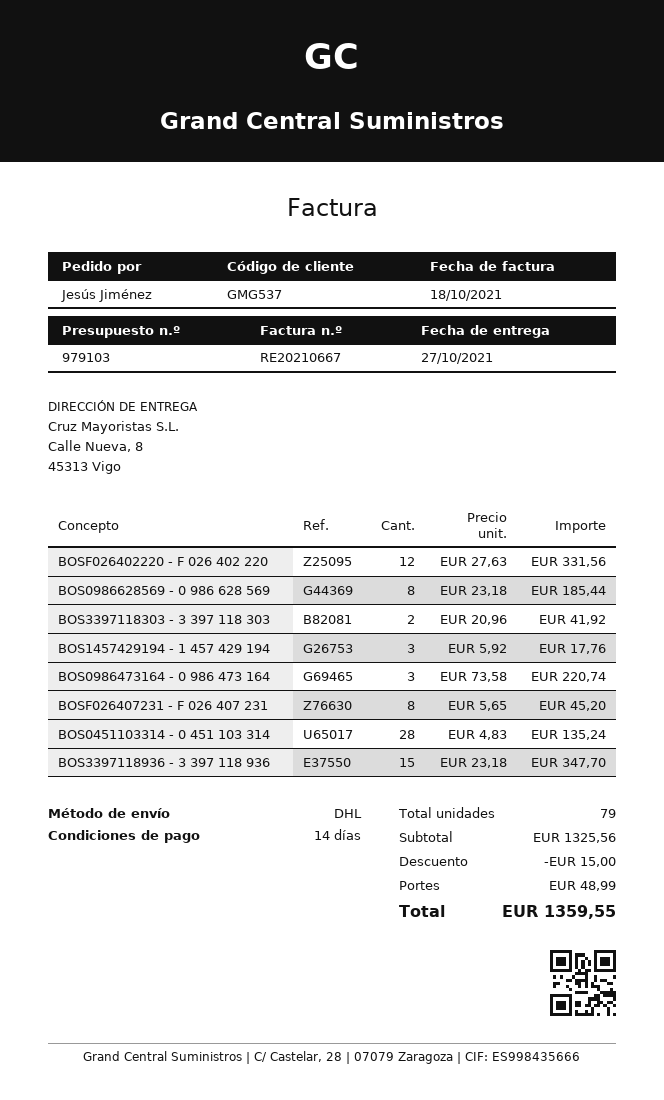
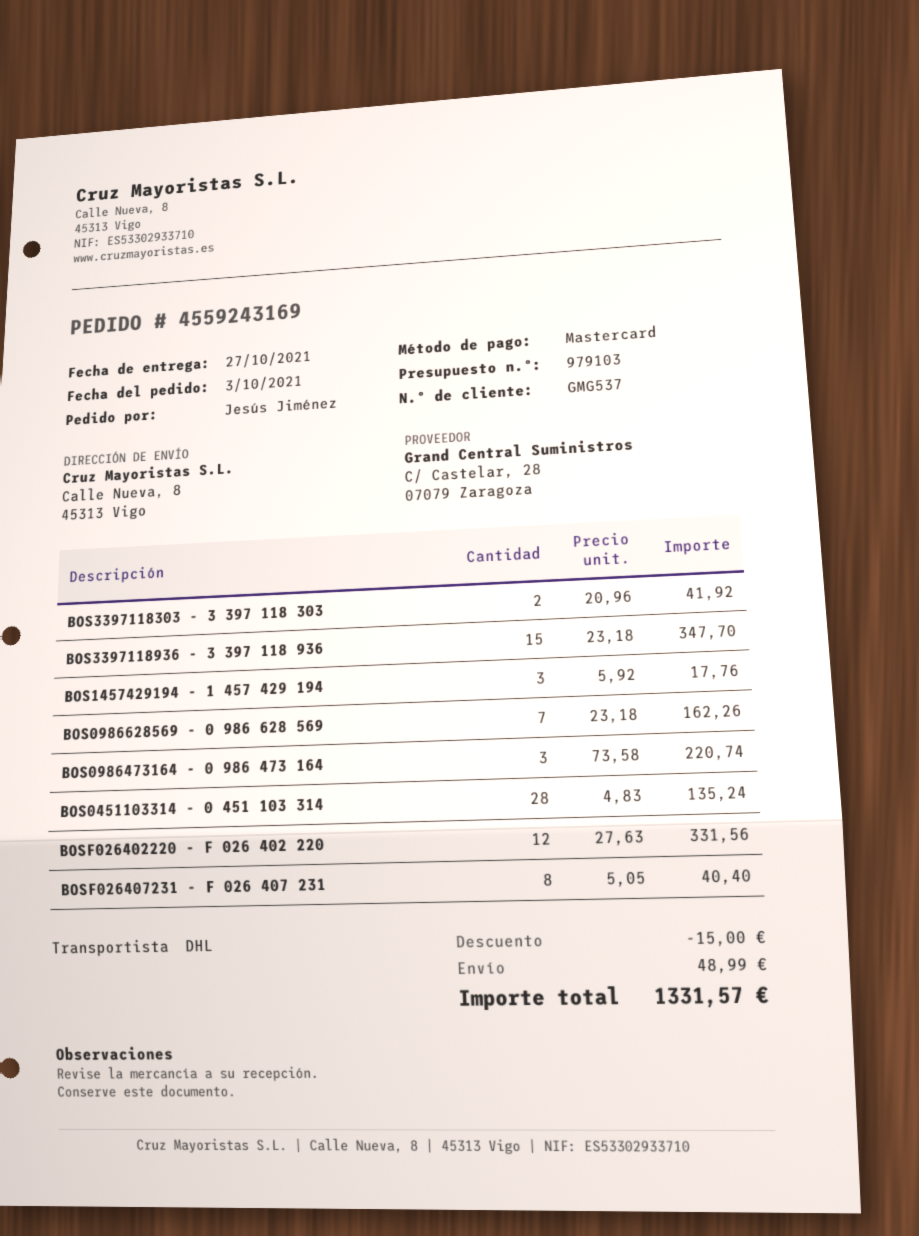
BOS0986628569 - 0 986 628 569: 8 x 23.18 = 185.44 -> 7 x 23.18 = 162.26
BOSF026407231 - F 026 407 231: 8 x 5.65 = 45.20 -> 8 x 5.05 = 40.40
total: 1359.55 -> 1331.57

